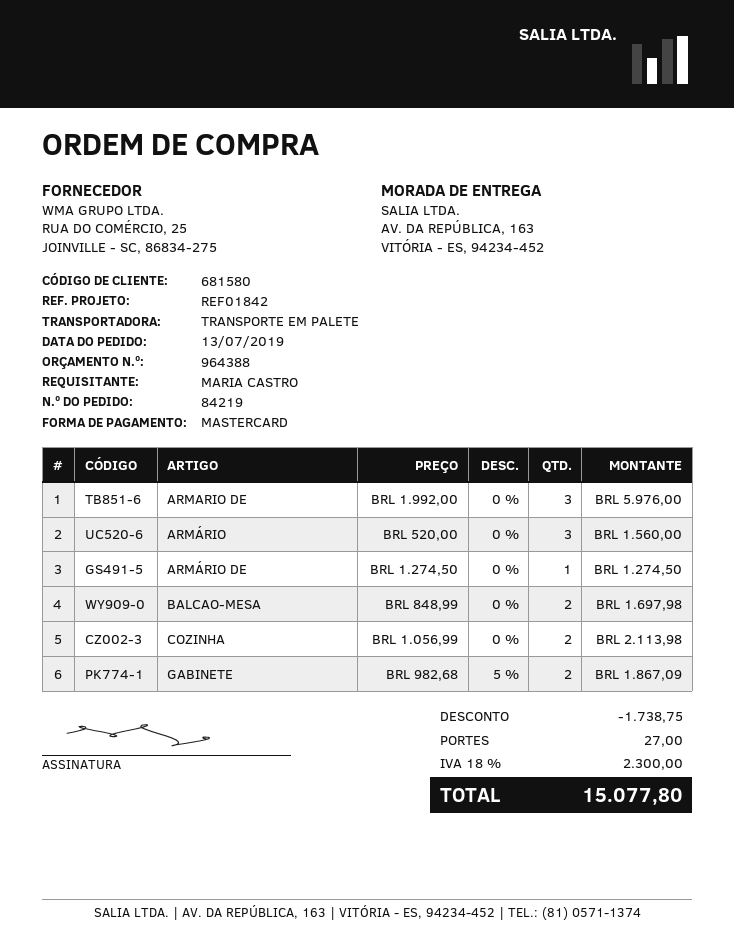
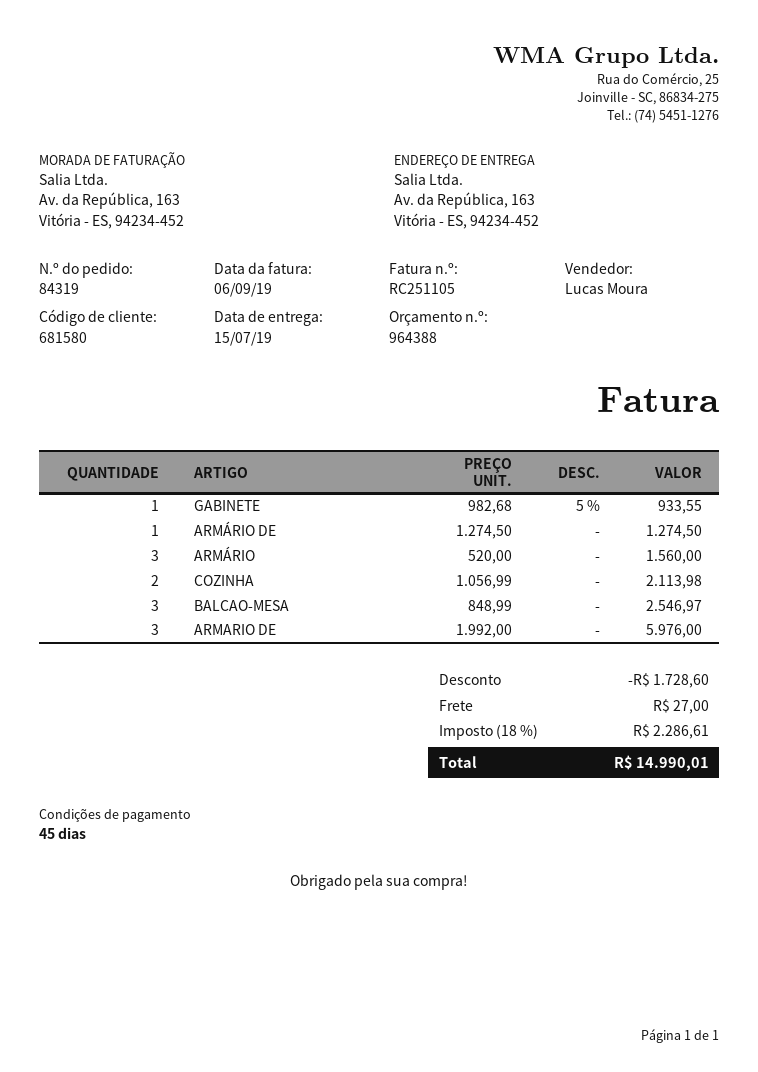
order number: 84219 -> 84319
BALCAO-MESA: 2 x 848.99 = 1697.98 -> 3 x 848.99 = 2546.97
GABINETE: 2 x 982.68 - 5% = 1867.09 -> 1 x 982.68 - 5% = 933.55
discount: 1738.75 -> 1728.60
tax: 18% = 2300.00 -> 18% = 2286.61
total: 15077.80 -> 14990.01

